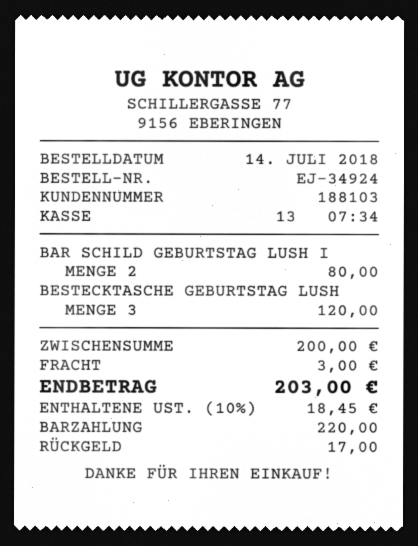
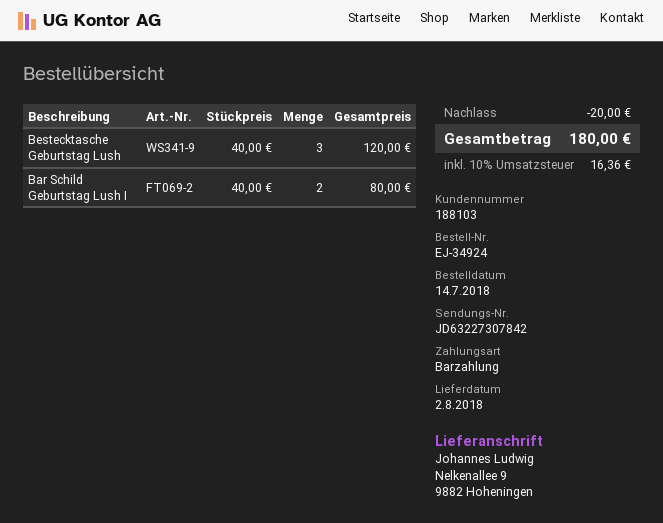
discount: none -> 20.00
shipping: 3.00 -> none
tax: 10% = 18.45 -> 10% = 16.36
total: 203.00 -> 180.00

